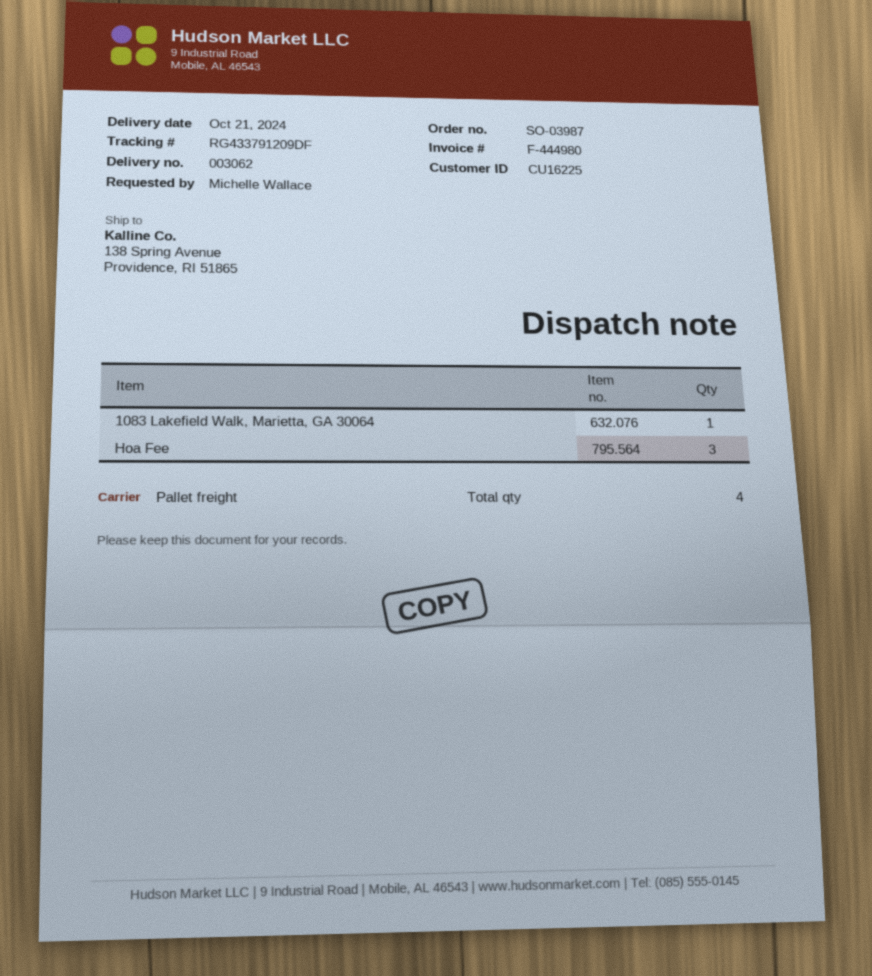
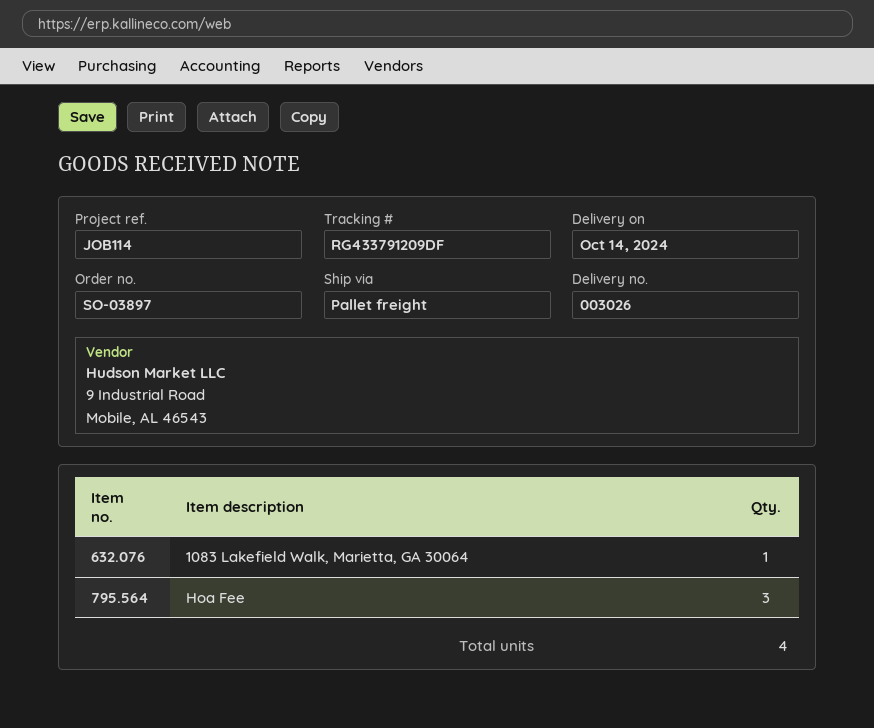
order number: SO-03987 -> SO-03897
delivery note number: 003062 -> 003026
delivery date: 2024-10-21 -> 2024-10-14

